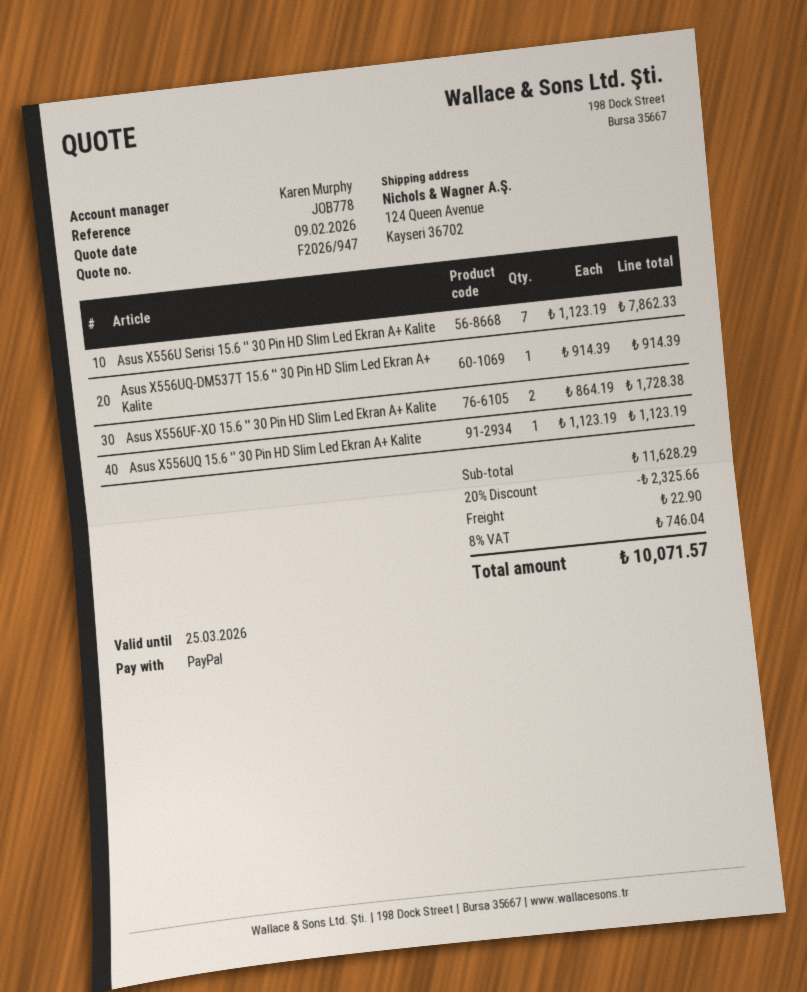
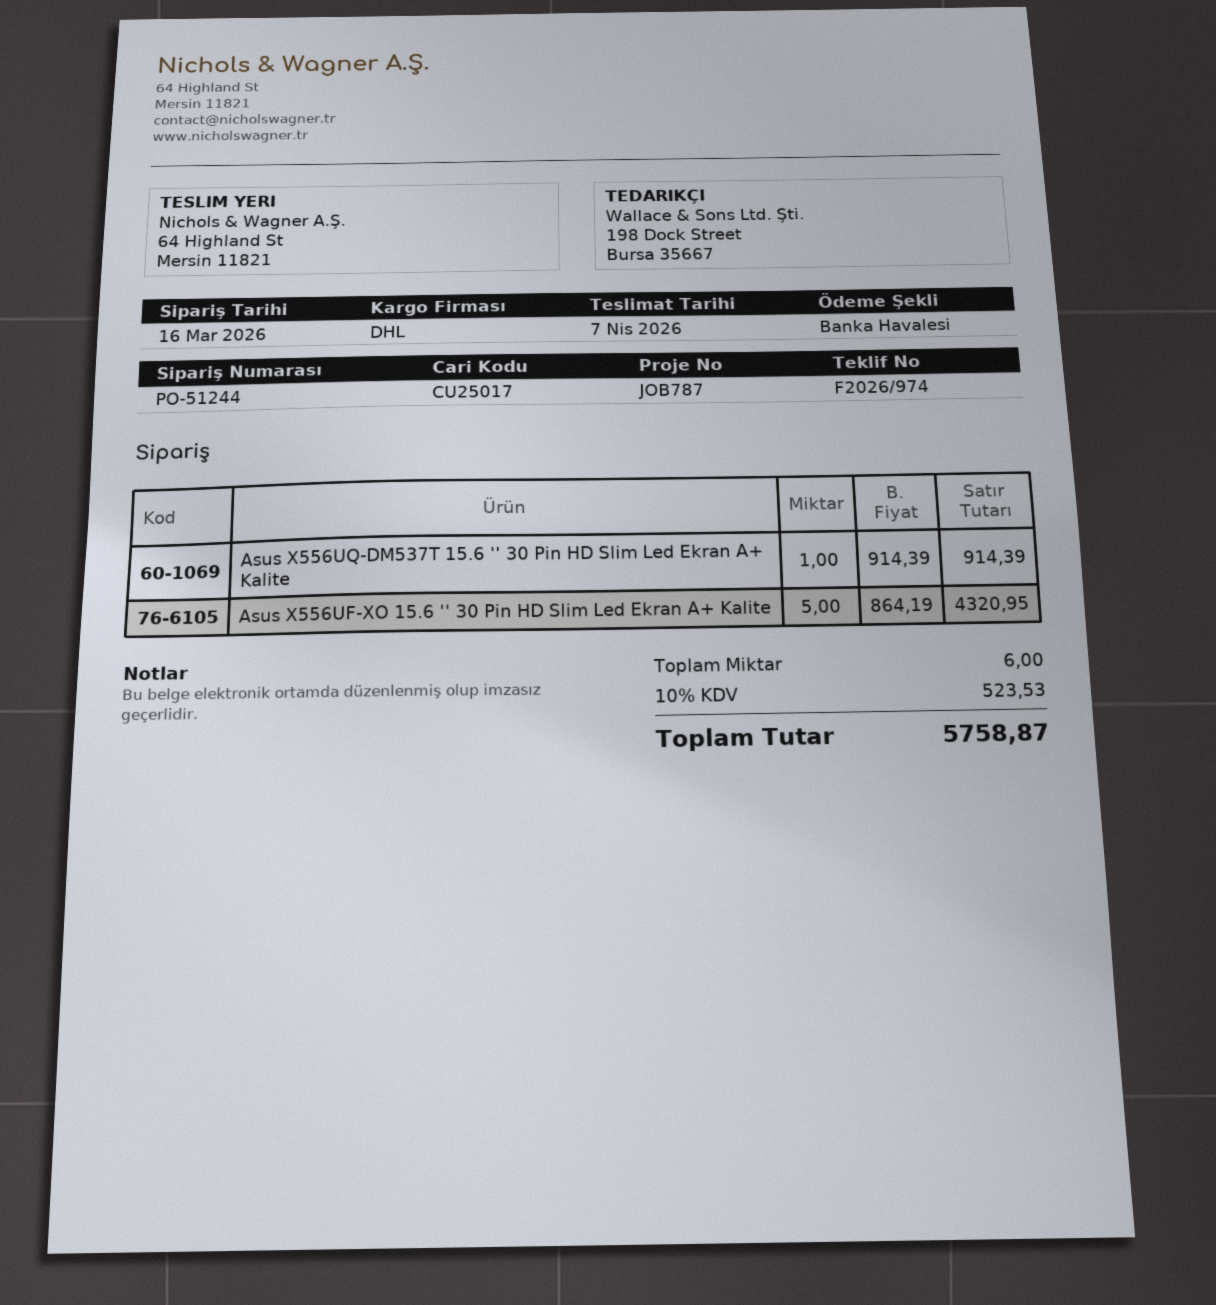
quote number: F2026/947 -> F2026/974
reference: JOB778 -> JOB787
payment method: PayPal -> bank transfer
ship to: 124 Queen Avenue, Kayseri 36702 -> 64 Highland St, Mersin 11821
Asus X556U Serisi 15.6 '' 30 Pin HD Slim Led Ekran A+ Kalite: 7 x 1123.19 = 7862.33 -> none
Asus X556UF-XO 15.6 '' 30 Pin HD Slim Led Ekran A+ Kalite: 2 x 864.19 = 1728.38 -> 5 x 864.19 = 4320.95
Asus X556UQ 15.6 '' 30 Pin HD Slim Led Ekran A+ Kalite: 1 x 1123.19 = 1123.19 -> none
discount: 20% = 2325.66 -> none
shipping: 22.90 -> none
tax: 8% = 746.04 -> 10% = 523.53
total: 10071.57 -> 5758.87

